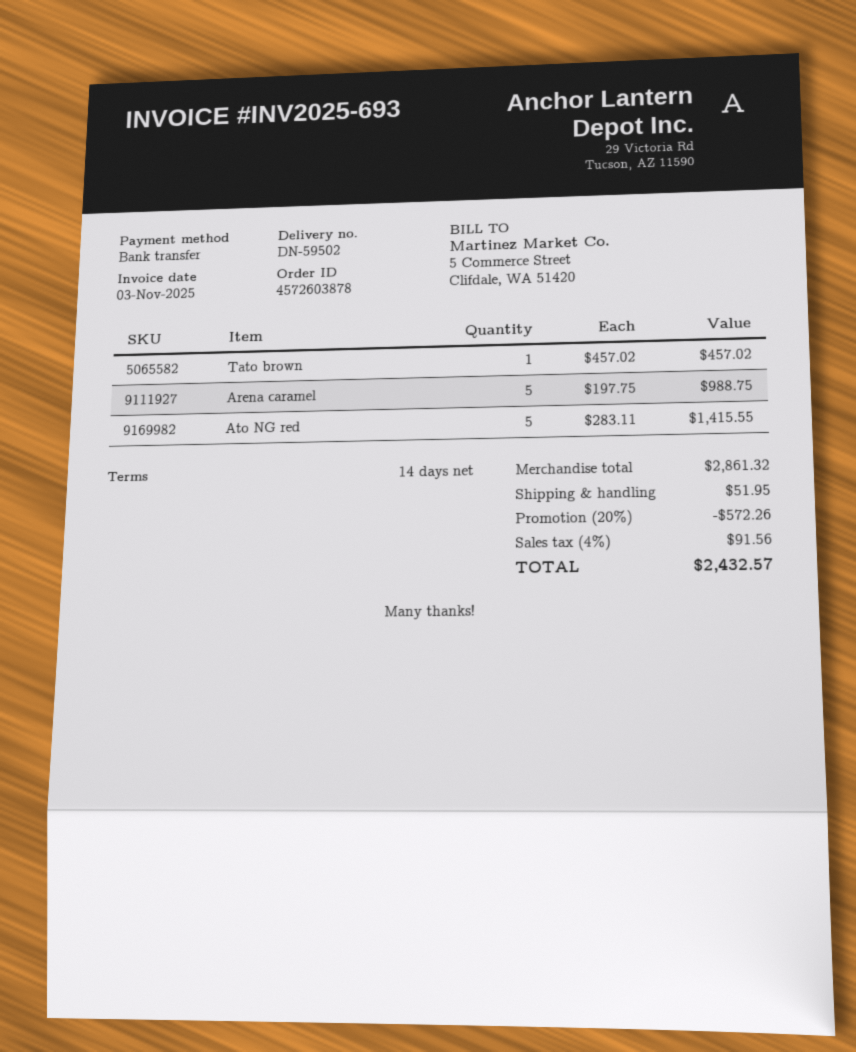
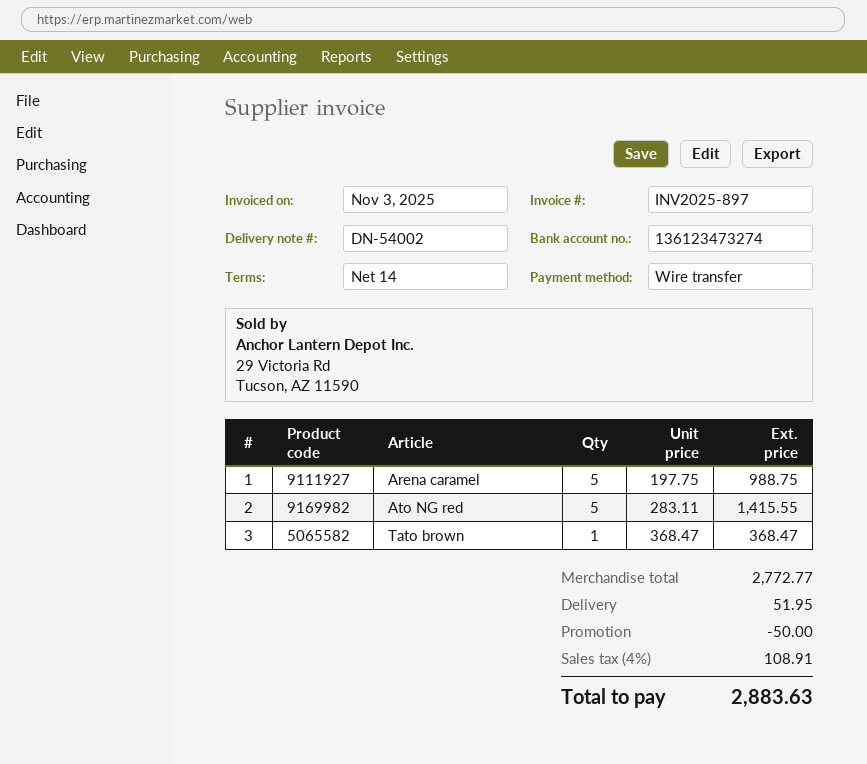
delivery note number: DN-59502 -> DN-54002
invoice number: INV2025-693 -> INV2025-897
Tato brown: 1 x 457.02 = 457.02 -> 1 x 368.47 = 368.47
subtotal: 2861.32 -> 2772.77
discount: 572.26 -> 50.00
tax: 4% = 91.56 -> 4% = 108.91
total: 2432.57 -> 2883.63

